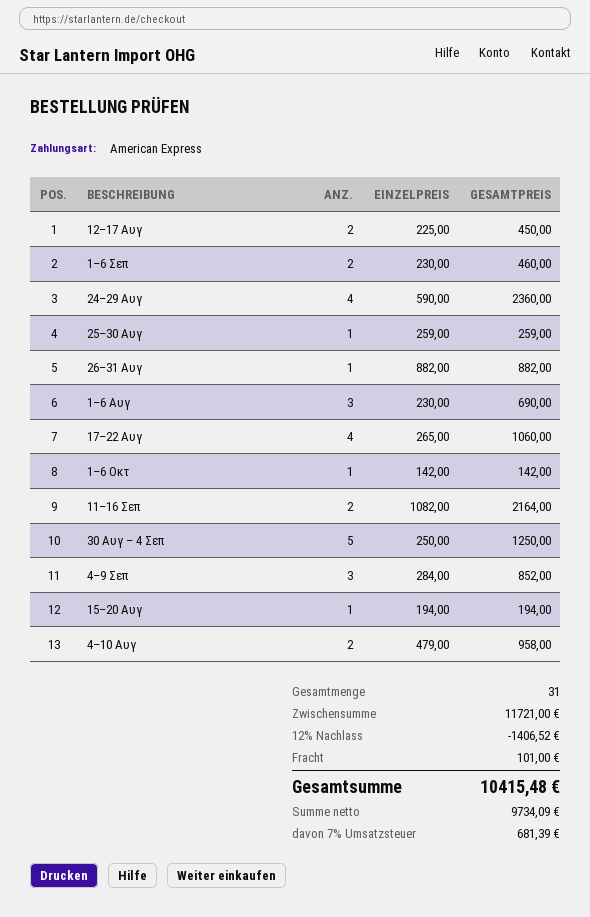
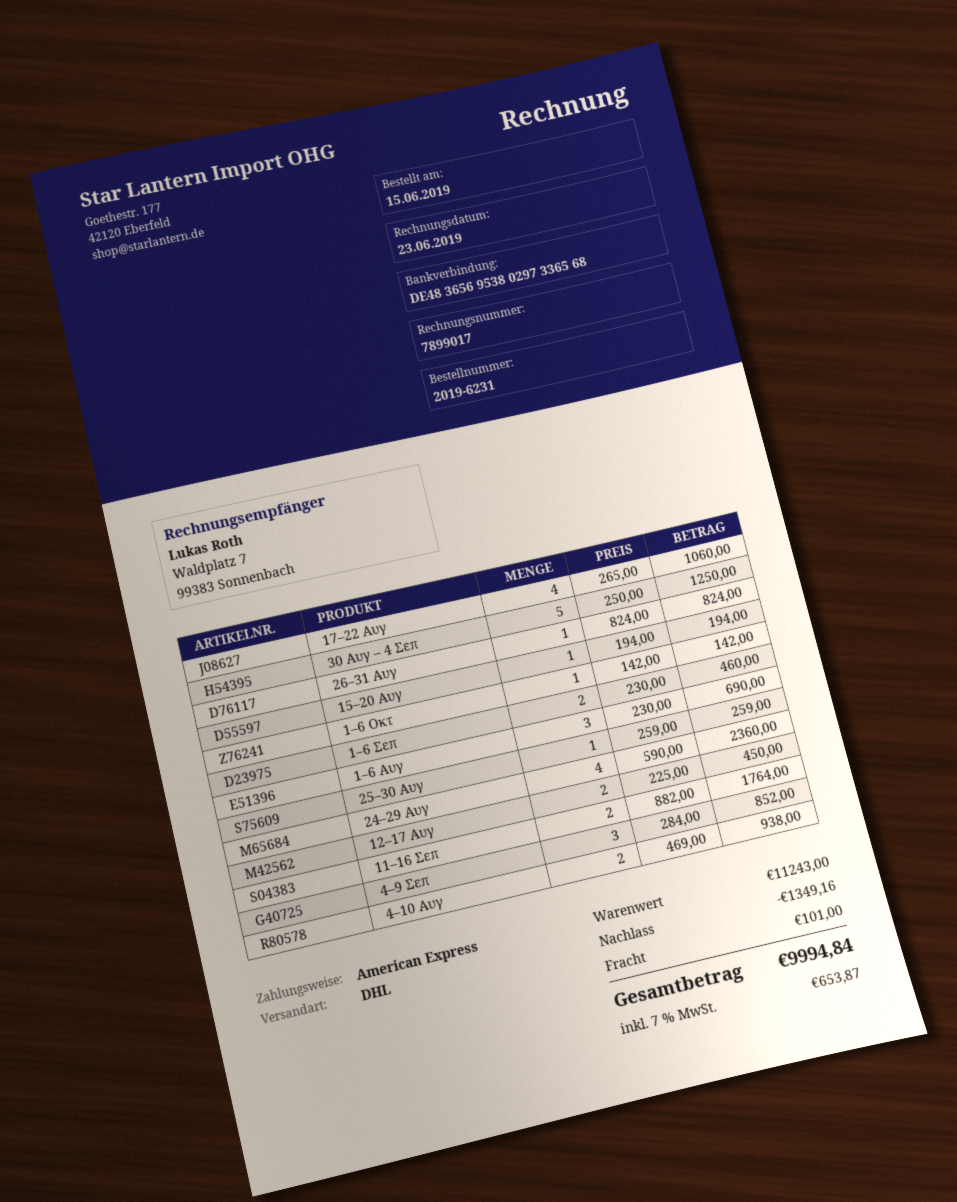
26–31 Αυγ: 1 x 882.00 = 882.00 -> 1 x 824.00 = 824.00
11–16 Σεπ: 2 x 1082.00 = 2164.00 -> 2 x 882.00 = 1764.00
4–10 Αυγ: 2 x 479.00 = 958.00 -> 2 x 469.00 = 938.00
subtotal: 11721.00 -> 11243.00
discount: 1406.52 -> 1349.16
tax: 7% = 681.39 -> 7% = 653.87
total: 10415.48 -> 9994.84

